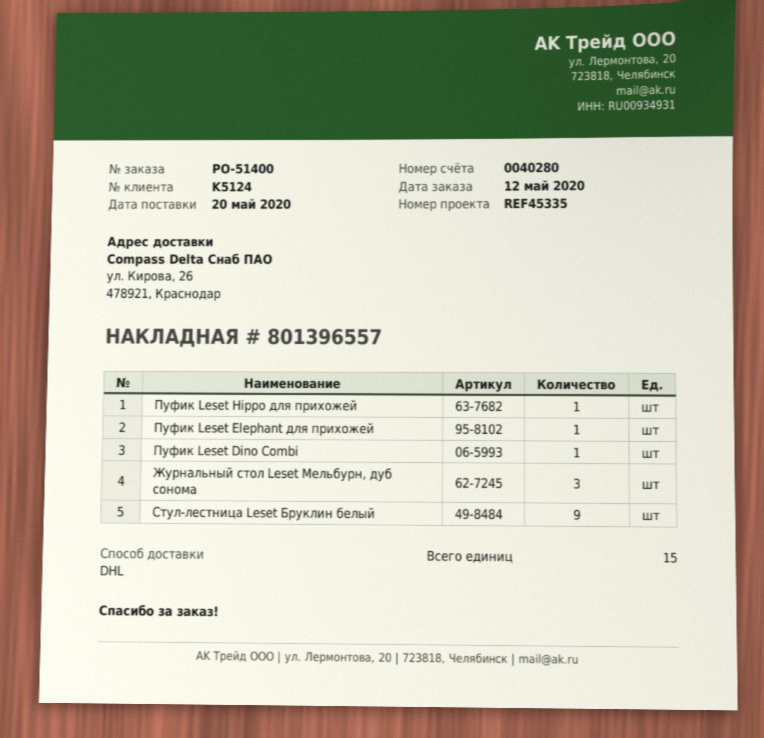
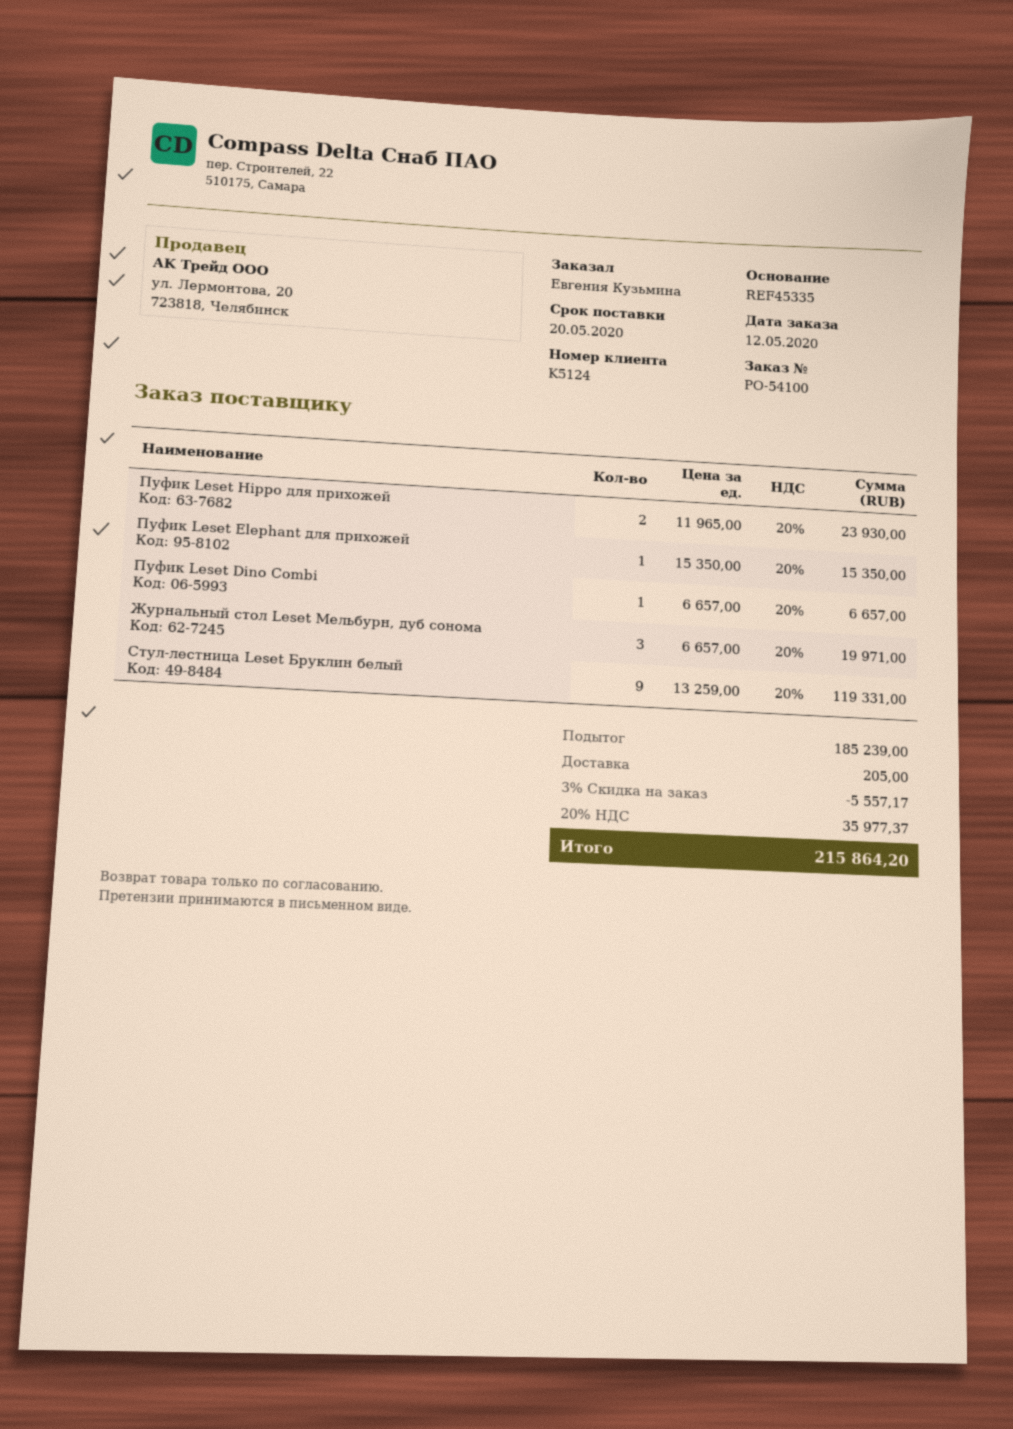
order number: PO-51400 -> PO-54100
Пуфик Leset Hippo для прихожей: 1 -> 2

